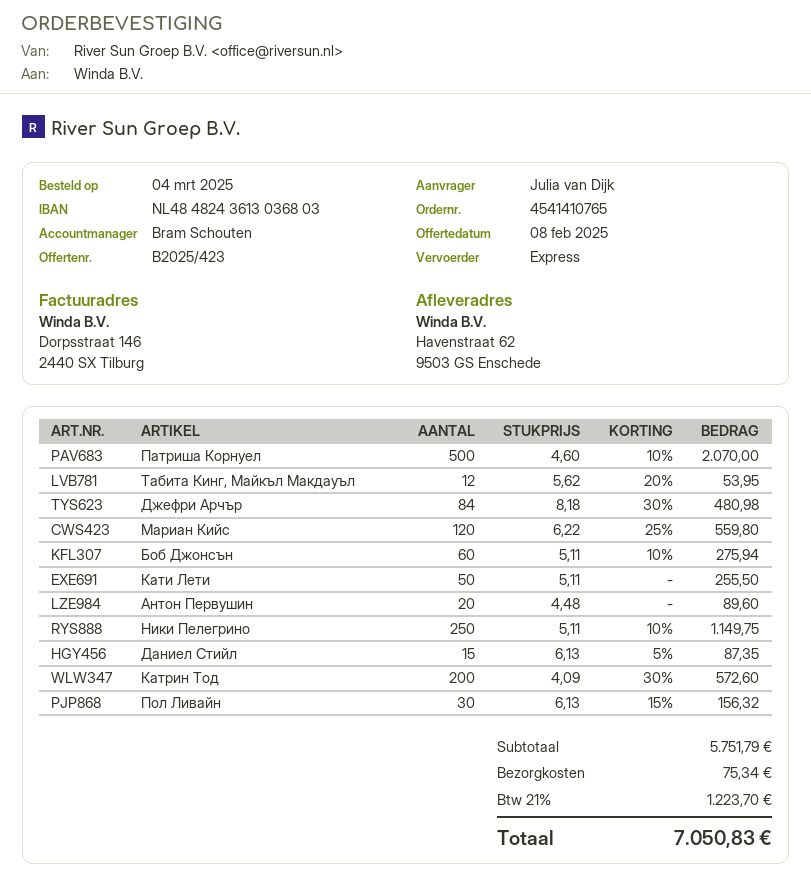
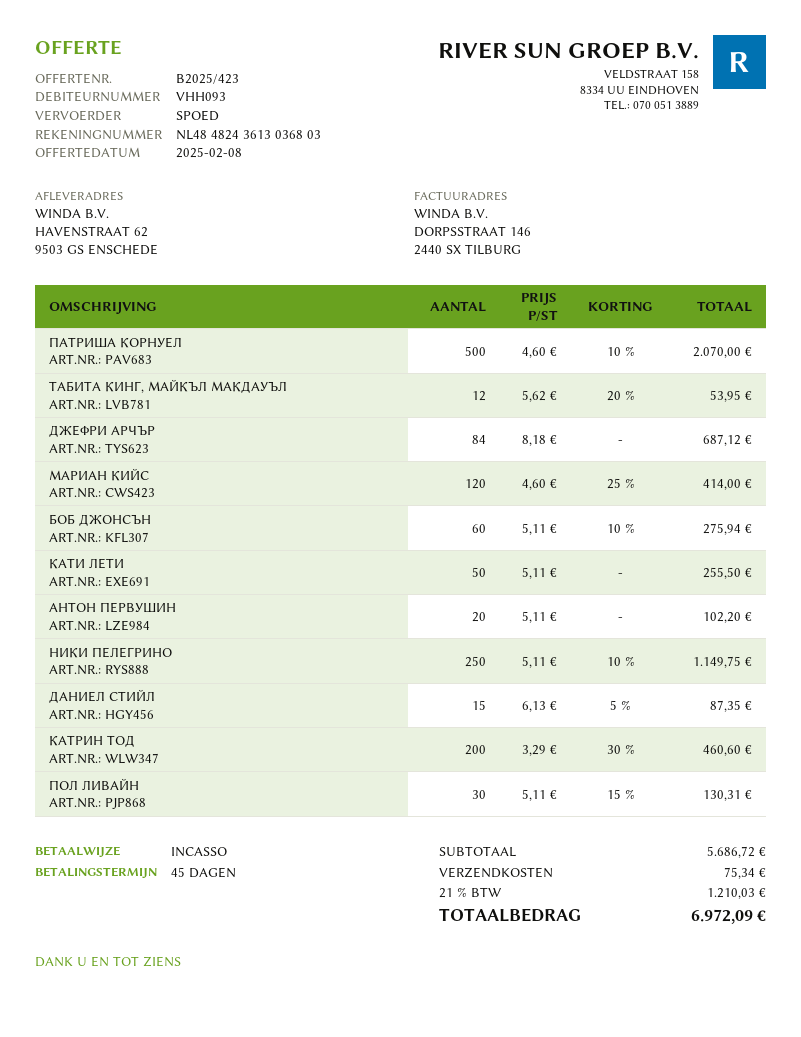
Джефри Арчър: 84 x 8.18 - 30% = 480.98 -> 84 x 8.18 = 687.12
Мариан Кийс: 120 x 6.22 - 25% = 559.80 -> 120 x 4.60 - 25% = 414.00
Антон Первушин: 20 x 4.48 = 89.60 -> 20 x 5.11 = 102.20
Катрин Тод: 200 x 4.09 - 30% = 572.60 -> 200 x 3.29 - 30% = 460.60
Пол Ливайн: 30 x 6.13 - 15% = 156.32 -> 30 x 5.11 - 15% = 130.31
subtotal: 5751.79 -> 5686.72
tax: 21% = 1223.70 -> 21% = 1210.03
total: 7050.83 -> 6972.09

